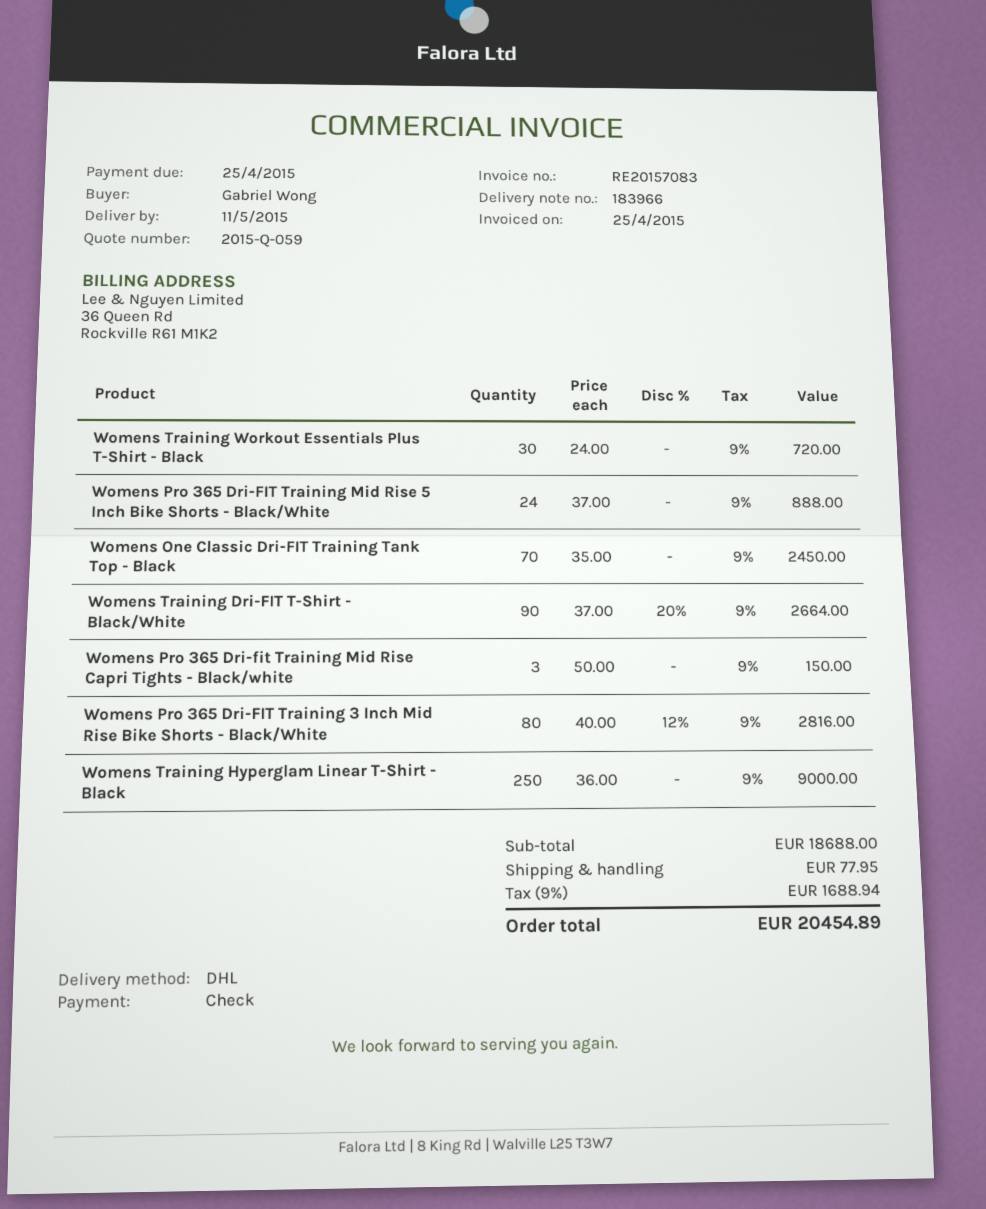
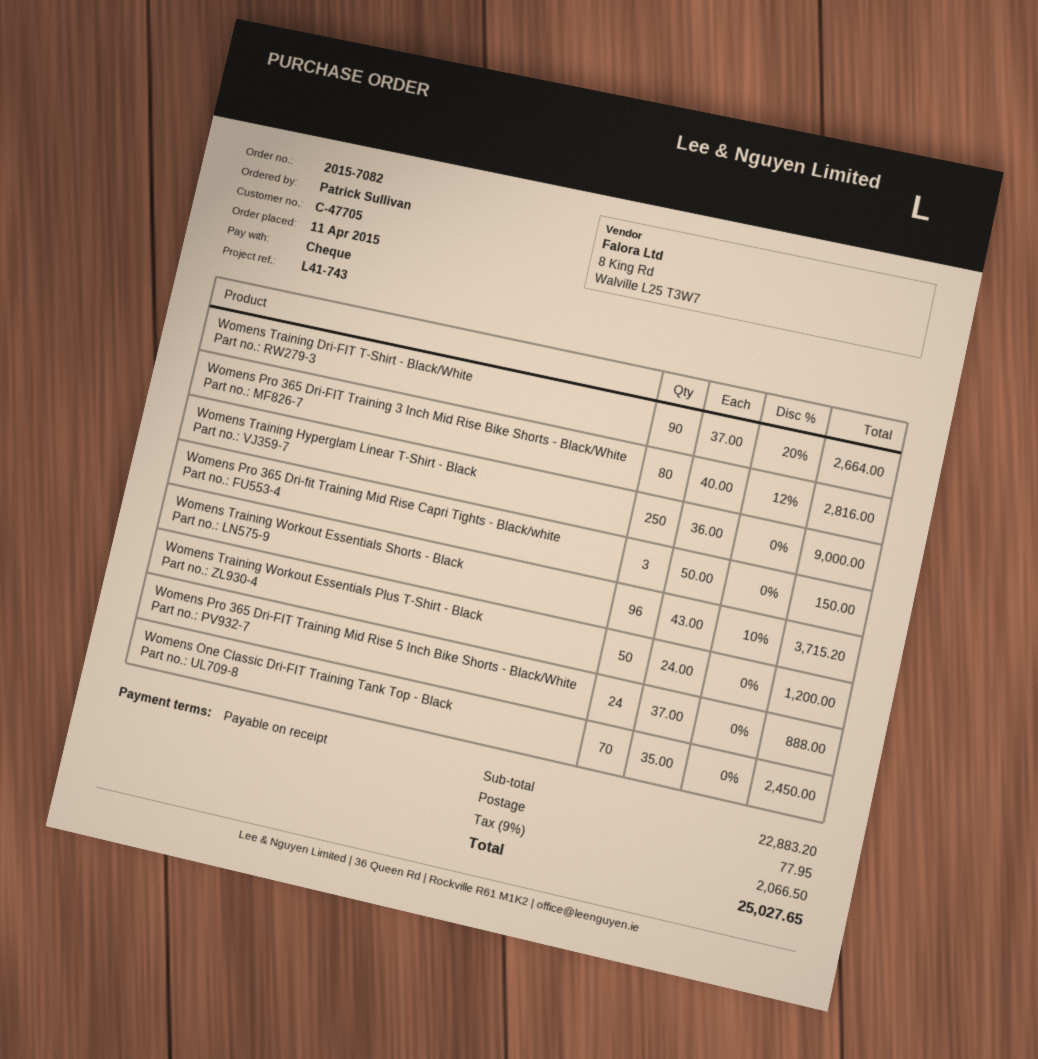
ordered by: Gabriel Wong -> Patrick Sullivan
Womens Training Workout Essentials Plus T-Shirt - Black: 30 x 24.00 = 720.00 -> 50 x 24.00 = 1200.00
Womens Training Workout Essentials Shorts - Black: none -> 96 x 43.00 - 10% = 3715.20
subtotal: 18688.00 -> 22883.20
tax: 9% = 1688.94 -> 9% = 2066.50
total: 20454.89 -> 25027.65

